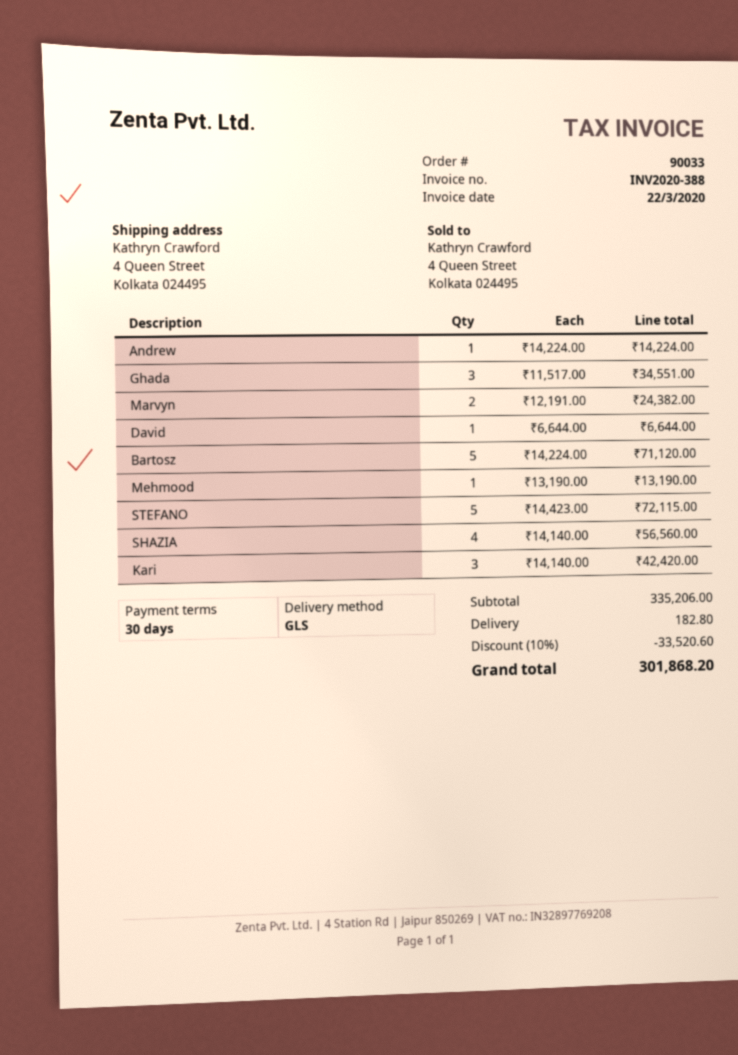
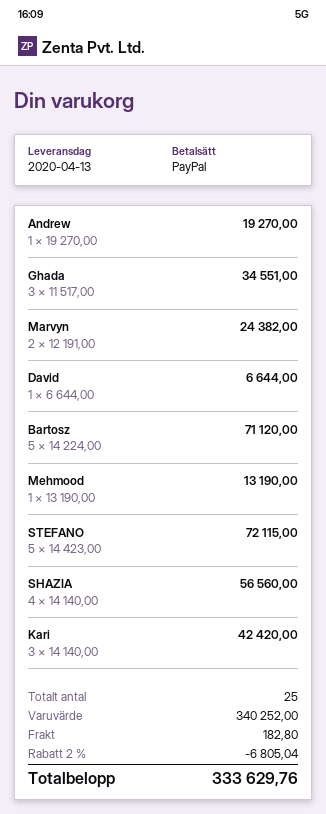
Andrew: 1 x 14224.00 = 14224.00 -> 1 x 19270.00 = 19270.00
subtotal: 335206.00 -> 340252.00
discount: 10% = 33520.60 -> 2% = 6805.04
total: 301868.20 -> 333629.76

